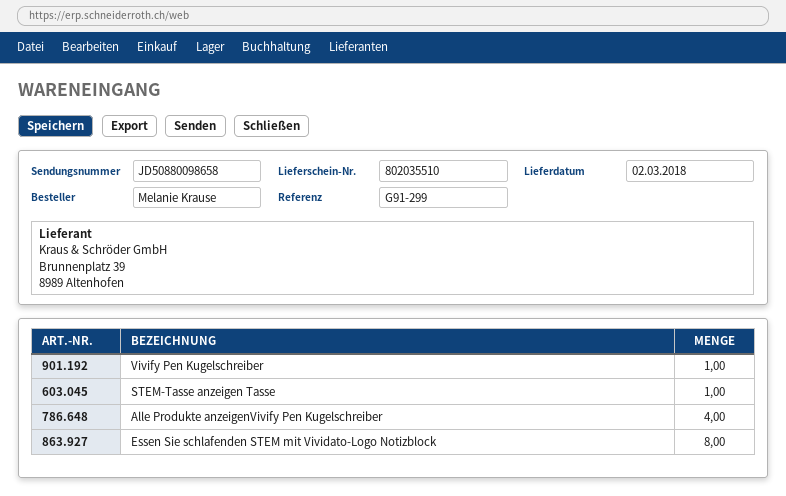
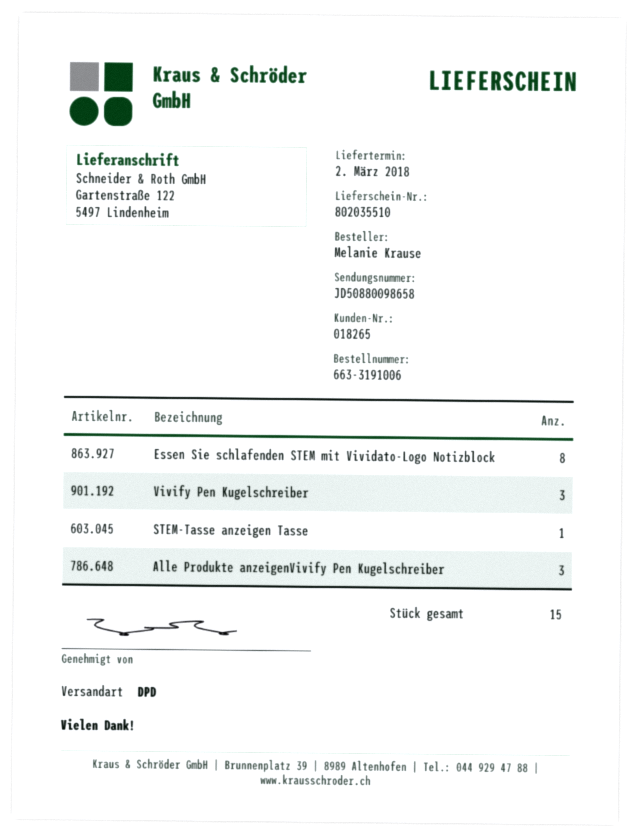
Vivify Pen Kugelschreiber: 1 -> 3
Alle Produkte anzeigenVivify Pen Kugelschreiber: 4 -> 3

